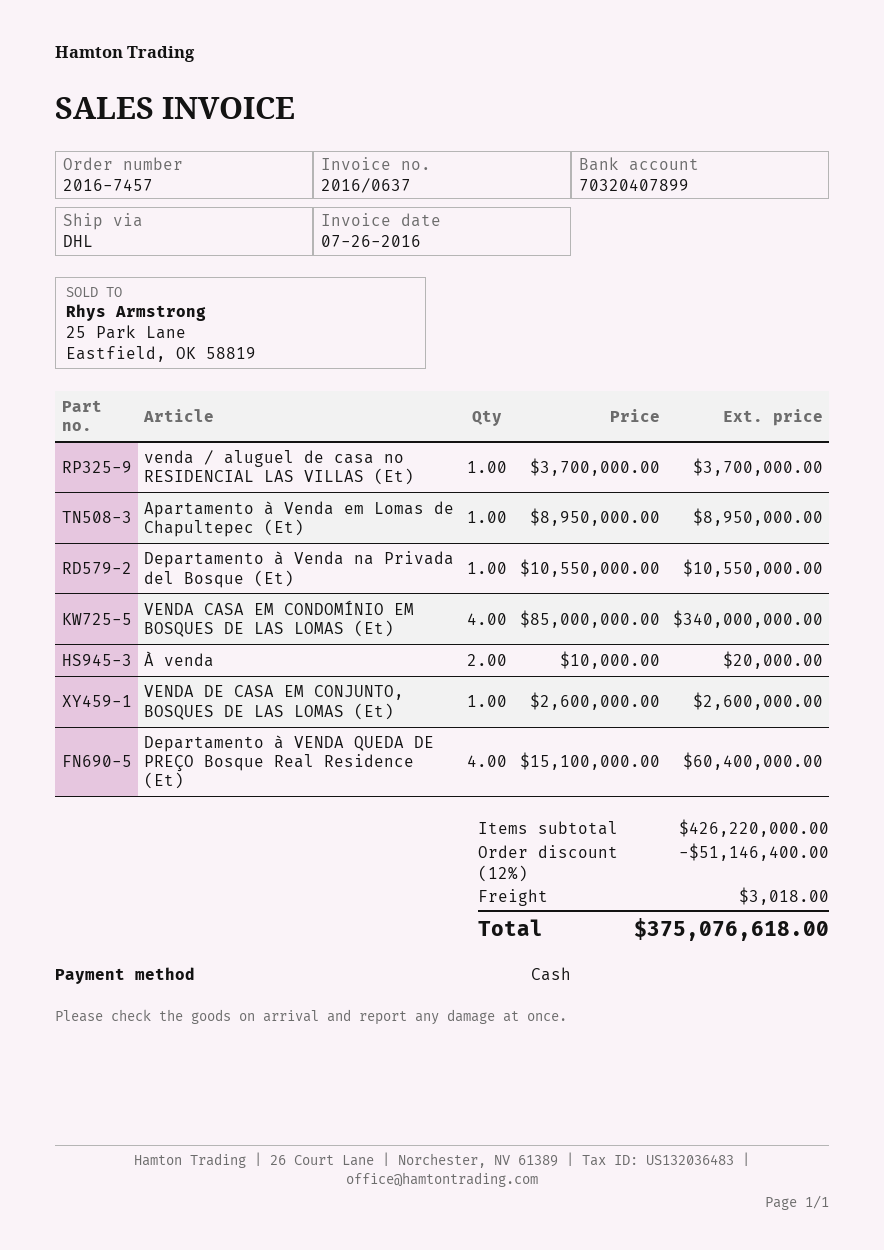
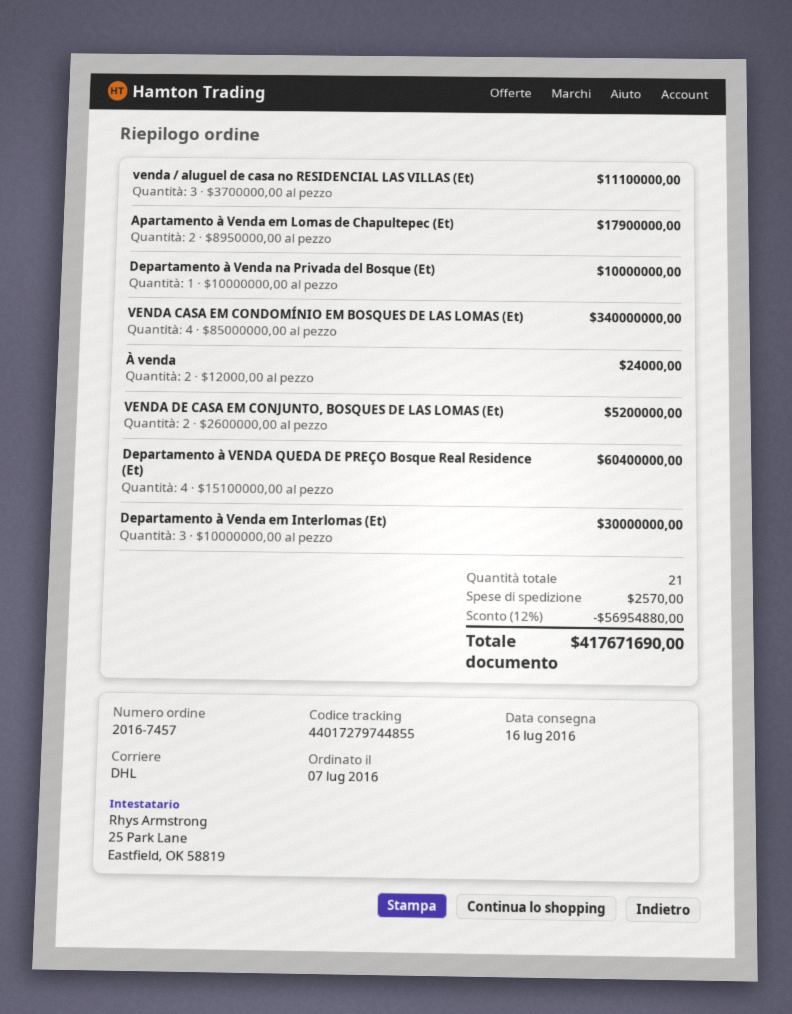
venda / aluguel de casa no RESIDENCIAL LAS VILLAS (Et): 1 x 3700000.00 = 3700000.00 -> 3 x 3700000.00 = 11100000.00
Apartamento à Venda em Lomas de Chapultepec (Et): 1 x 8950000.00 = 8950000.00 -> 2 x 8950000.00 = 17900000.00
Departamento à Venda na Privada del Bosque (Et): 1 x 10550000.00 = 10550000.00 -> 1 x 10000000.00 = 10000000.00
À venda: 2 x 10000.00 = 20000.00 -> 2 x 12000.00 = 24000.00
VENDA DE CASA EM CONJUNTO, BOSQUES DE LAS LOMAS (Et): 1 x 2600000.00 = 2600000.00 -> 2 x 2600000.00 = 5200000.00
Departamento à Venda em Interlomas (Et): none -> 3 x 10000000.00 = 30000000.00
discount: 12% = 51146400.00 -> 12% = 56954880.00
shipping: 3018.00 -> 2570.00
total: 375076618.00 -> 417671690.00

